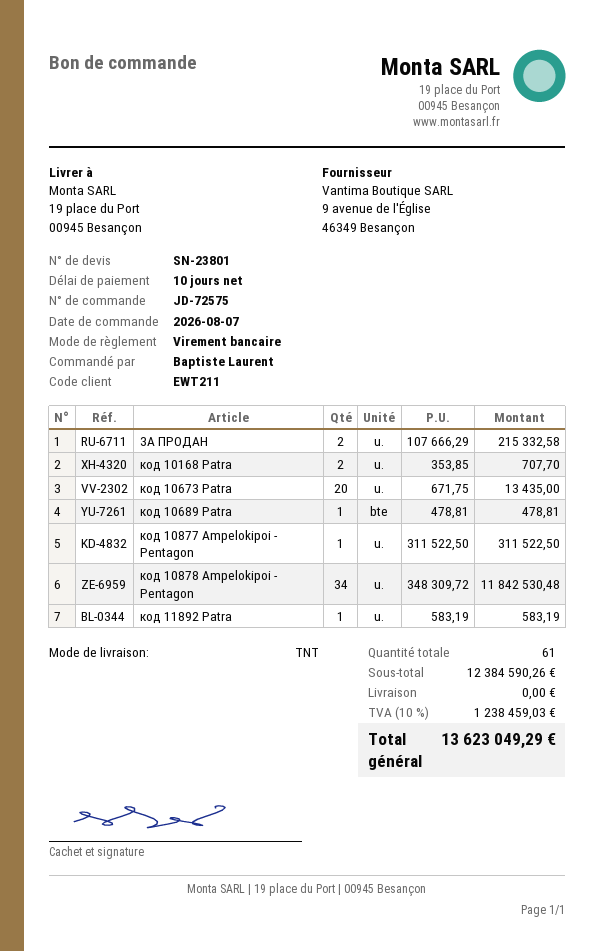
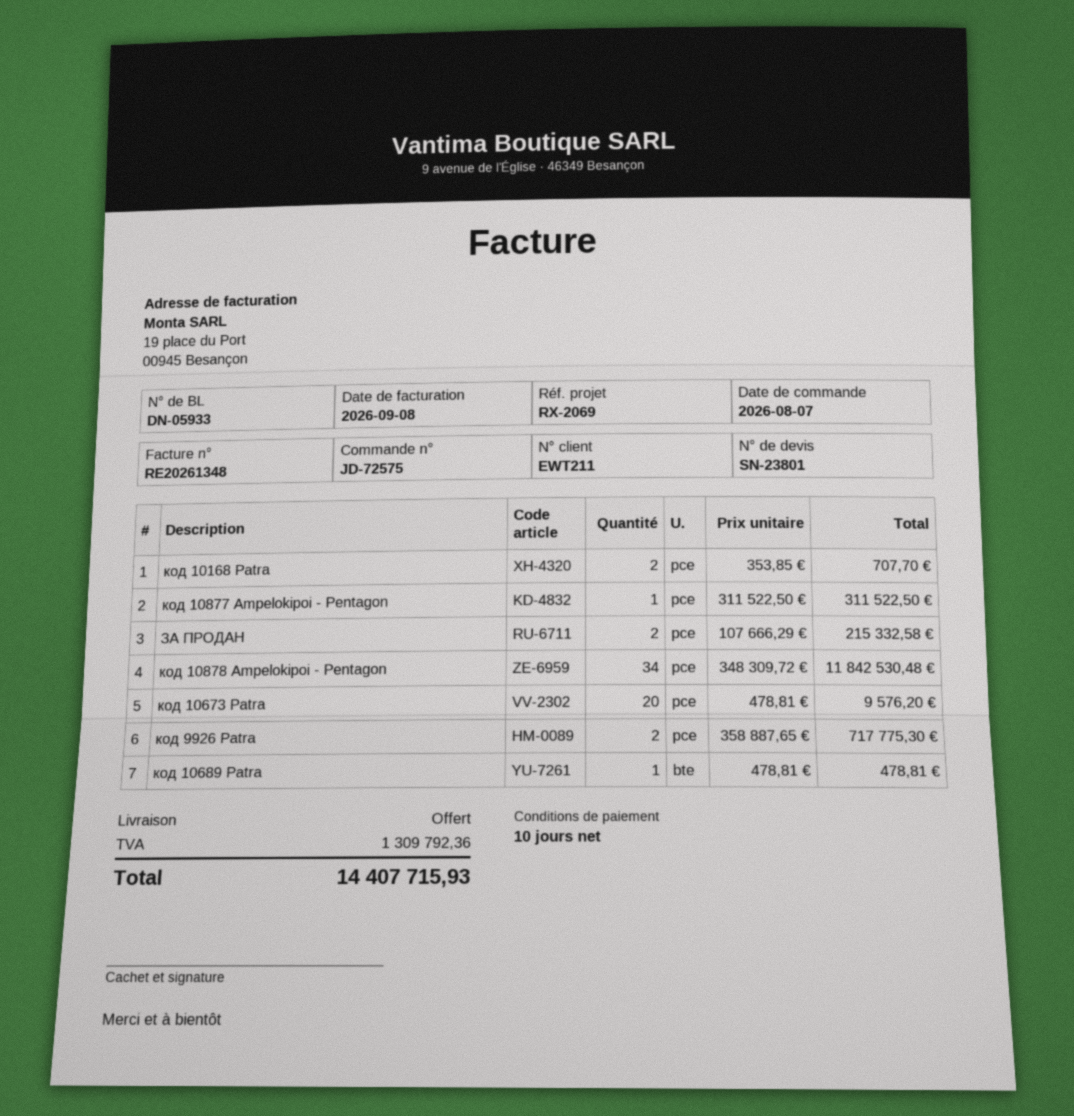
код 10673 Patra: 20 x 671.75 = 13435.00 -> 20 x 478.81 = 9576.20
код 11892 Patra: 1 x 583.19 = 583.19 -> none
код 9926 Patra: none -> 2 x 358887.65 = 717775.30
tax: 1238459.03 -> 1309792.36
total: 13623049.29 -> 14407715.93

